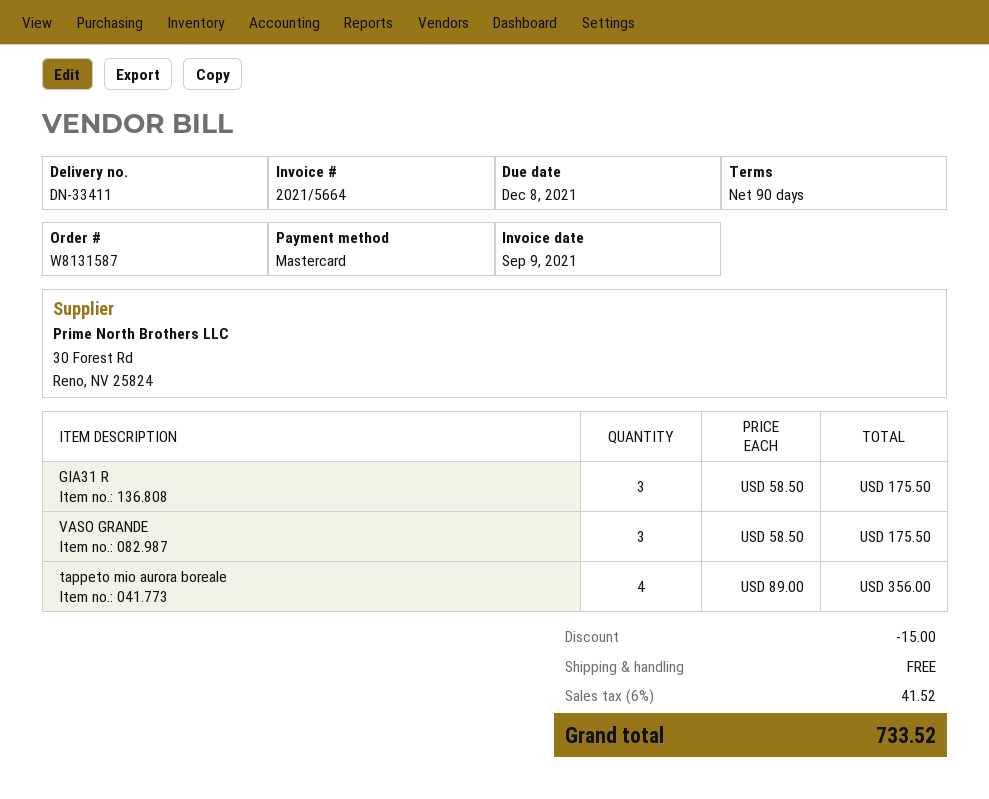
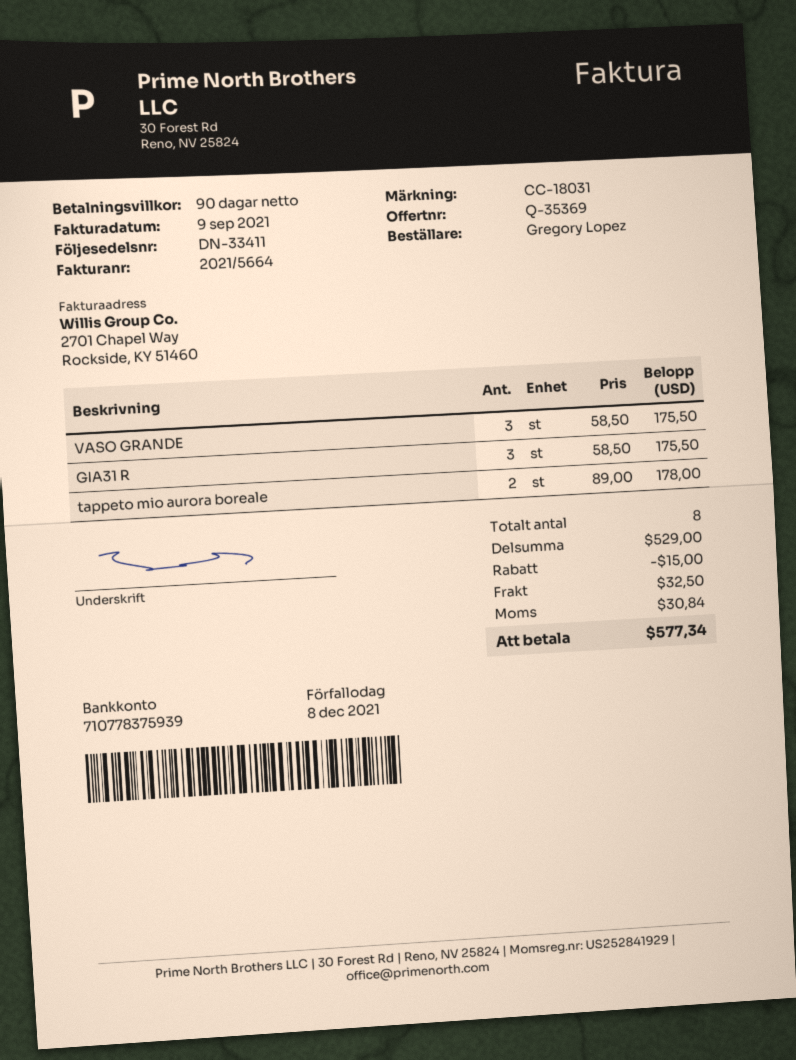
tappeto mio aurora boreale: 4 x 89.00 = 356.00 -> 2 x 89.00 = 178.00
shipping: 0.00 -> 32.50
tax: 41.52 -> 30.84
total: 733.52 -> 577.34

